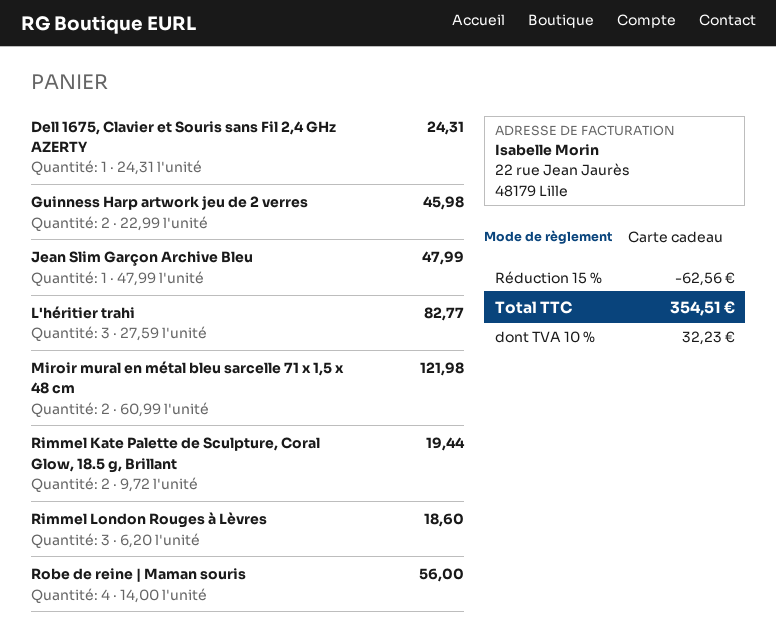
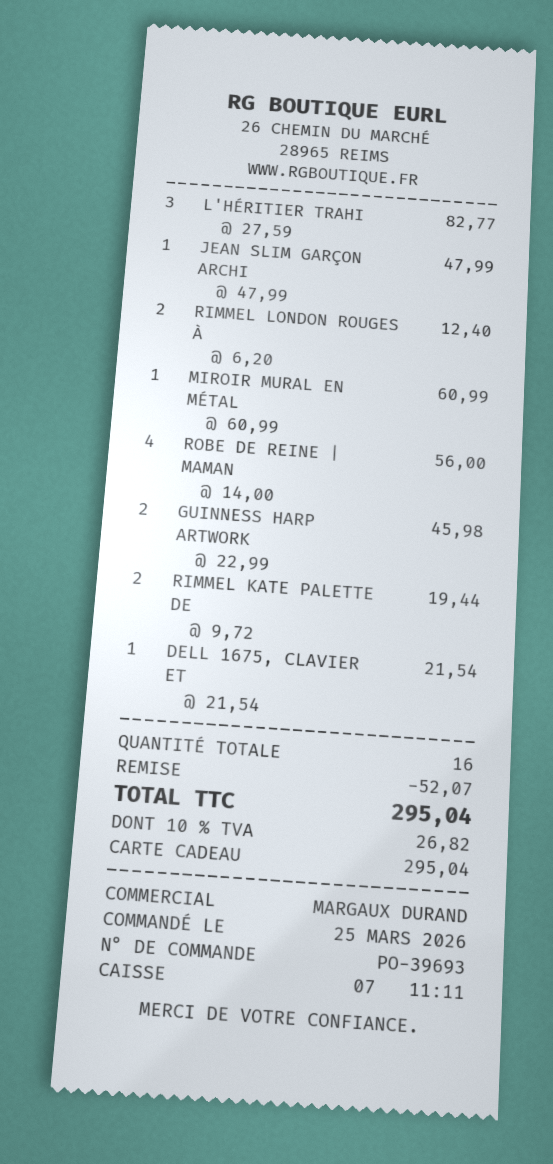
Dell 1675, Clavier et Souris sans Fil 2,4 GHz AZERTY: 1 x 24.31 = 24.31 -> 1 x 21.54 = 21.54
Miroir mural en métal bleu sarcelle 71 x 1,5 x 48 cm: 2 x 60.99 = 121.98 -> 1 x 60.99 = 60.99
Rimmel London Rouges à Lèvres: 3 x 6.20 = 18.60 -> 2 x 6.20 = 12.40
discount: 62.56 -> 52.07
tax: 10% = 32.23 -> 10% = 26.82
total: 354.51 -> 295.04

